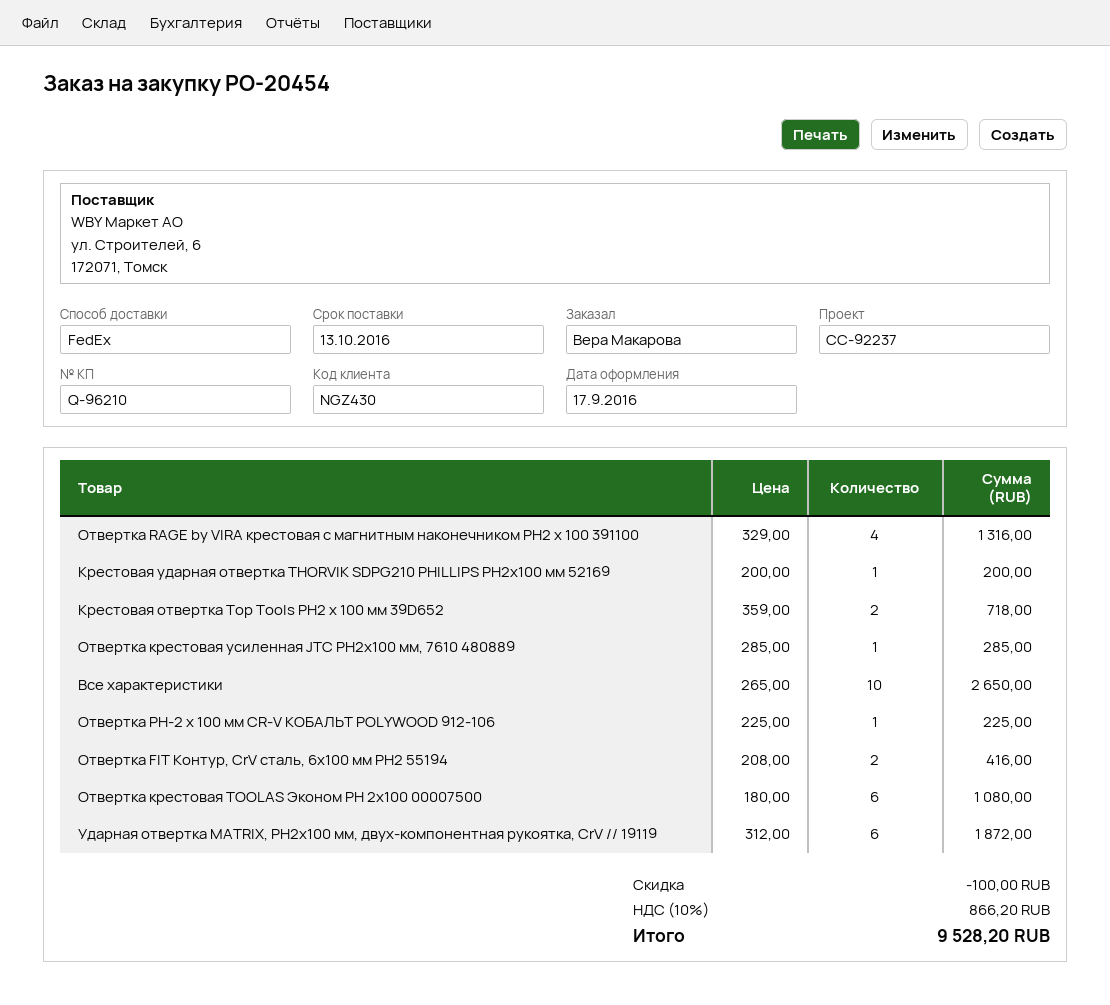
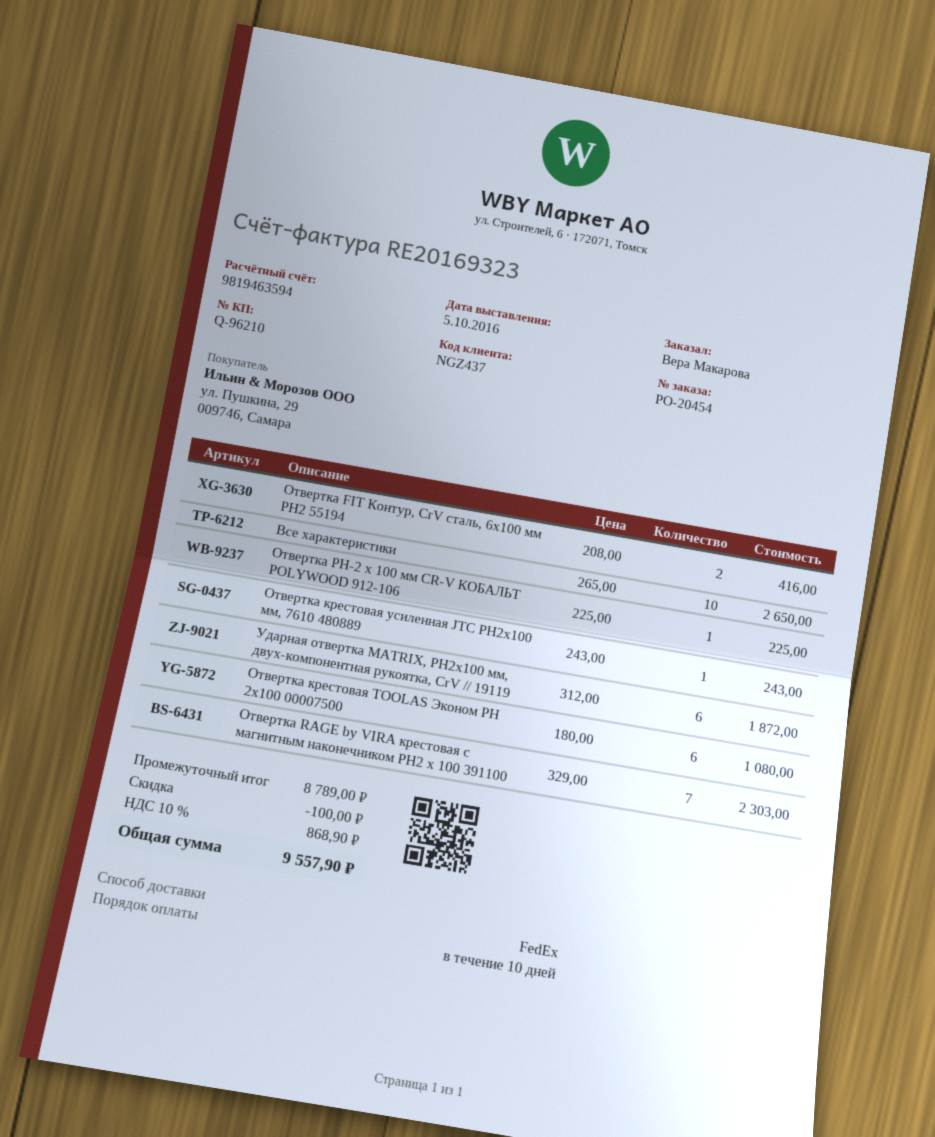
customer number: NGZ430 -> NGZ437
Отвертка RAGE by VIRA крестовая c магнитным наконечником PH2 x 100 391100: 4 x 329.00 = 1316.00 -> 7 x 329.00 = 2303.00
Крестовая ударная отвертка THORVIK SDPG210 PHILLIPS PH2x100 мм 52169: 1 x 200.00 = 200.00 -> none
Крестовая отвертка Top Tools PH2 x 100 мм 39D652: 2 x 359.00 = 718.00 -> none
Отвертка крестовая усиленная JTC PH2x100 мм, 7610 480889: 1 x 285.00 = 285.00 -> 1 x 243.00 = 243.00
tax: 10% = 866.20 -> 10% = 868.90
total: 9528.20 -> 9557.90

